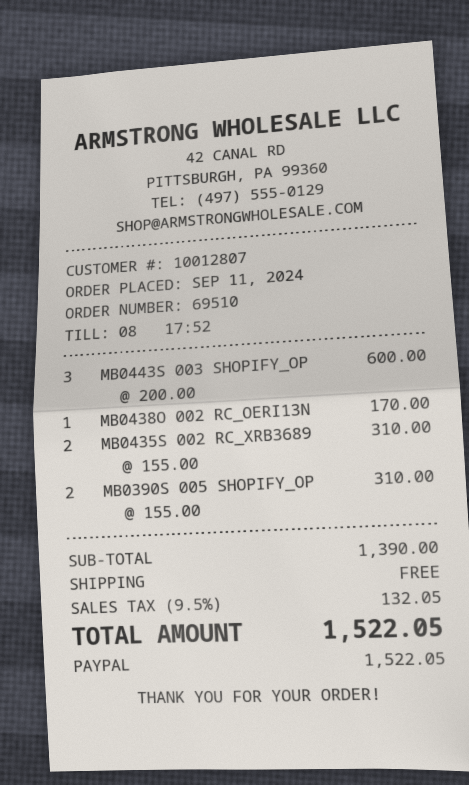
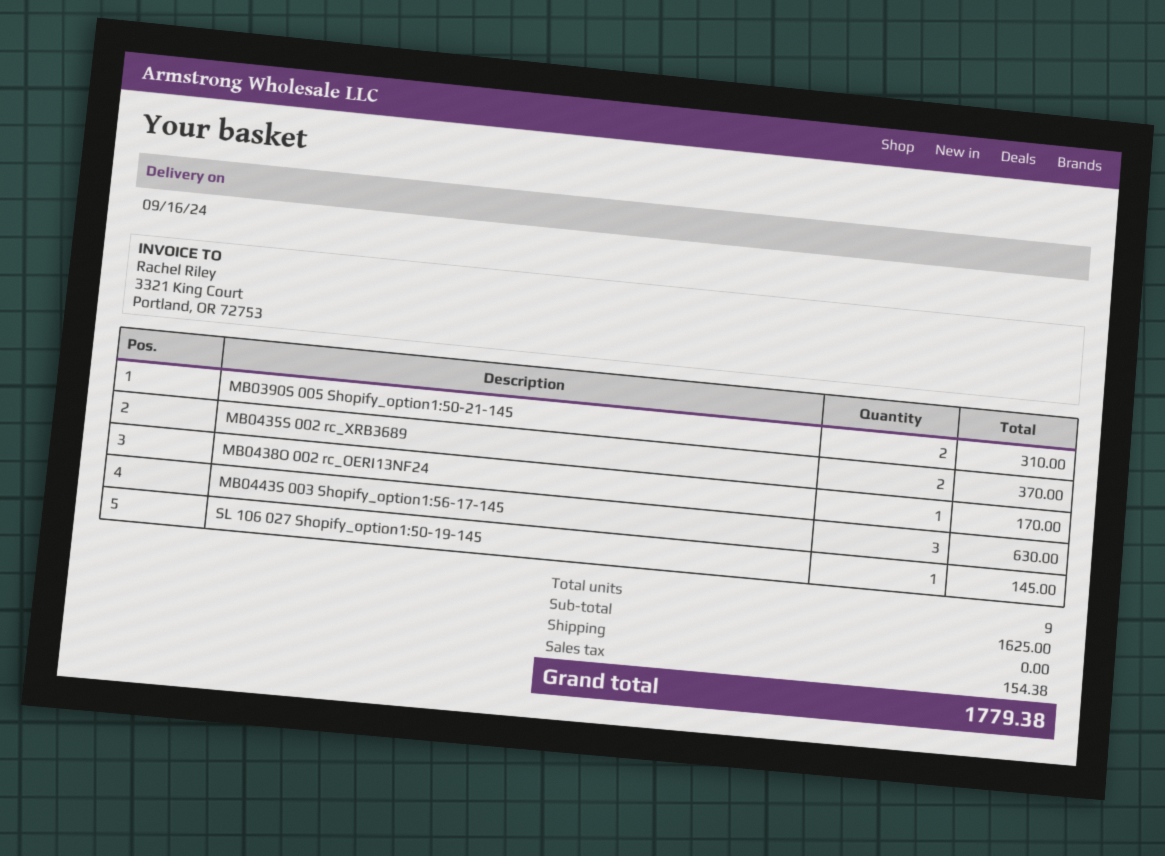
MB0443S 003 SHOPIFY_OP: 3 for 600.00 -> 3 for 630.00
MB0435S 002 RC_XRB3689: 2 for 310.00 -> 2 for 370.00
SL 106 027 Shopify_option1:50-19-145: none -> 1 for 145.00
subtotal: 1390.00 -> 1625.00
tax: 132.05 -> 154.38
total: 1522.05 -> 1779.38

